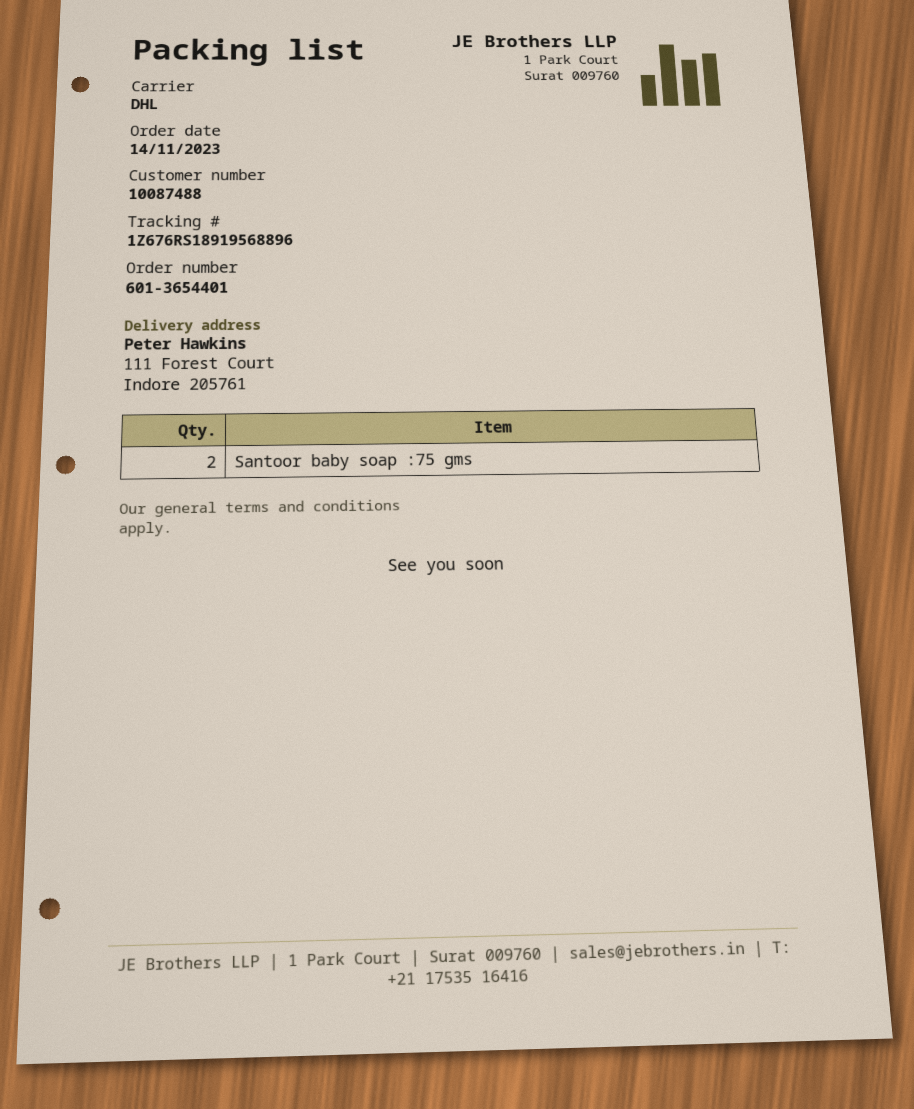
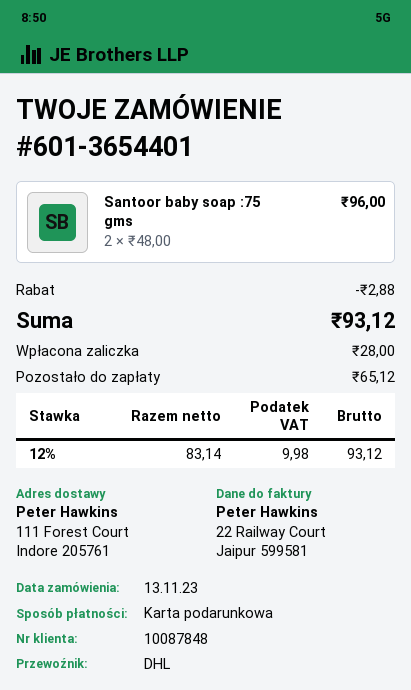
order date: 2023-11-14 -> 2023-11-13
customer number: 10087488 -> 10087848

